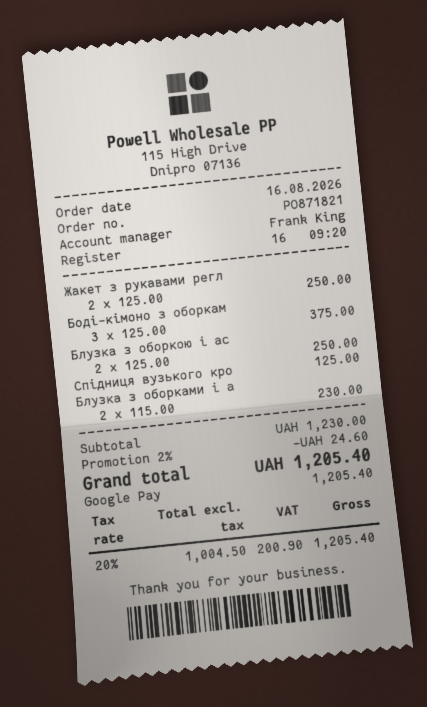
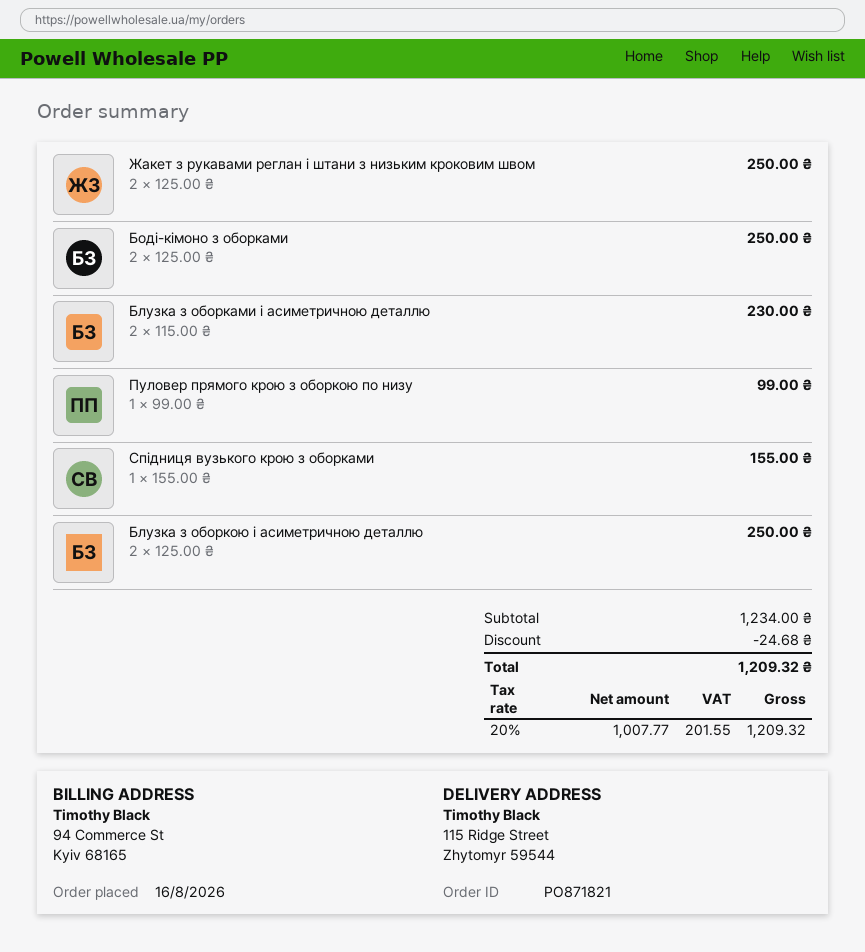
Боді-кімоно з оборкам: 3 x 125.00 = 375.00 -> 2 x 125.00 = 250.00
Спідниця вузького кро: 1 x 125.00 = 125.00 -> 1 x 155.00 = 155.00
Пуловер прямого крою з оборкою по низу: none -> 1 x 99.00 = 99.00
subtotal: 1230.00 -> 1234.00
discount: 24.60 -> 24.68
net: 1004.50 -> 1007.77
tax: 20% = 200.90 -> 20% = 201.55
total: 1205.40 -> 1209.32

